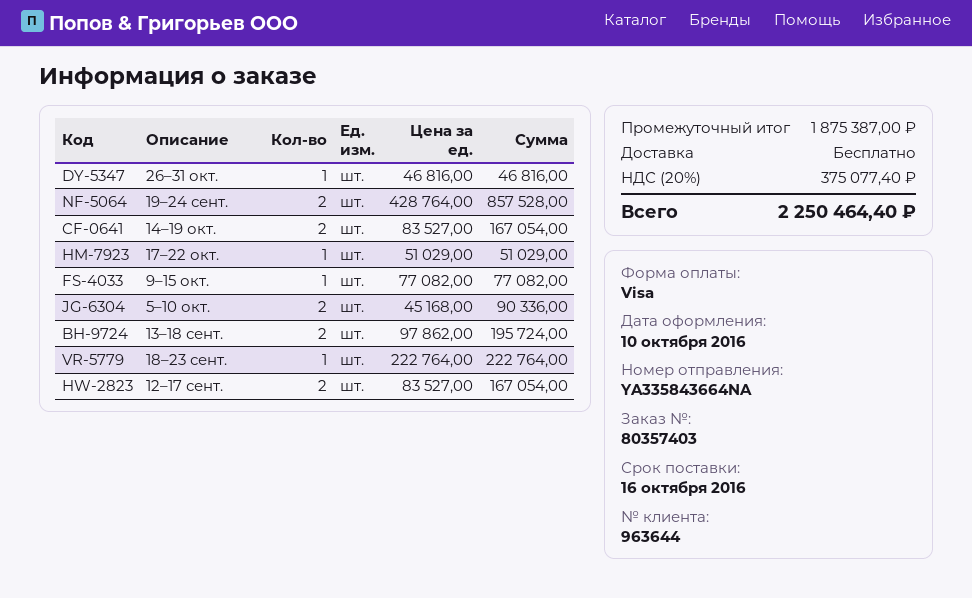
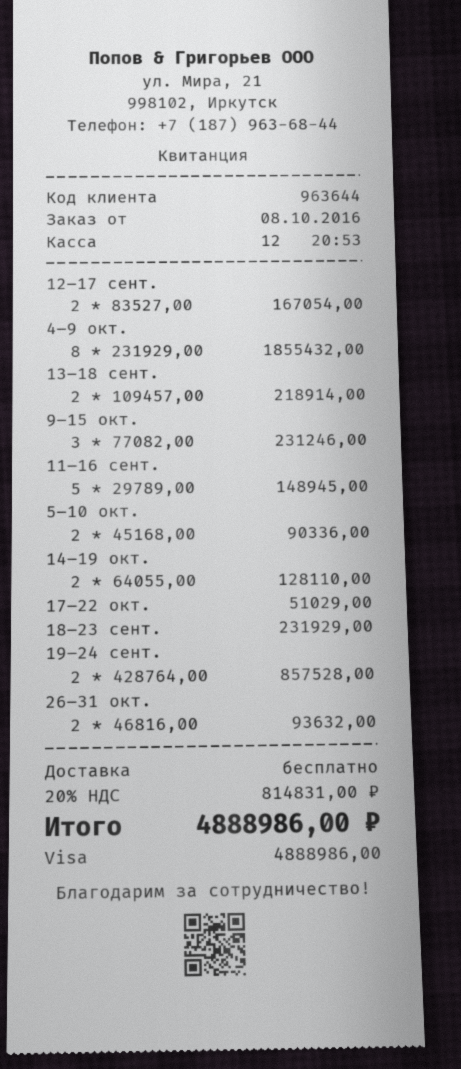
order date: 2016-10-10 -> 2016-10-08
26–31 окт.: 1 x 46816.00 = 46816.00 -> 2 x 46816.00 = 93632.00
14–19 окт.: 2 x 83527.00 = 167054.00 -> 2 x 64055.00 = 128110.00
9–15 окт.: 1 x 77082.00 = 77082.00 -> 3 x 77082.00 = 231246.00
13–18 сент.: 2 x 97862.00 = 195724.00 -> 2 x 109457.00 = 218914.00
18–23 сент.: 1 x 222764.00 = 222764.00 -> 1 x 231929.00 = 231929.00
4–9 окт.: none -> 8 x 231929.00 = 1855432.00
11–16 сент.: none -> 5 x 29789.00 = 148945.00
tax: 20% = 375077.40 -> 20% = 814831.00
total: 2250464.40 -> 4888986.00

